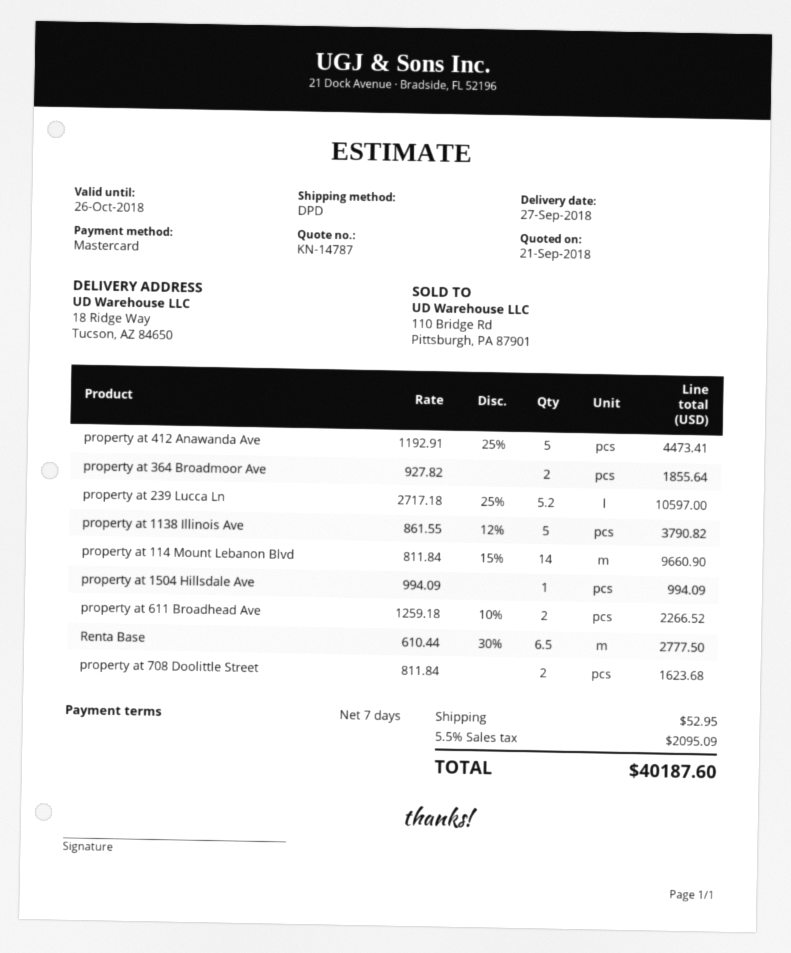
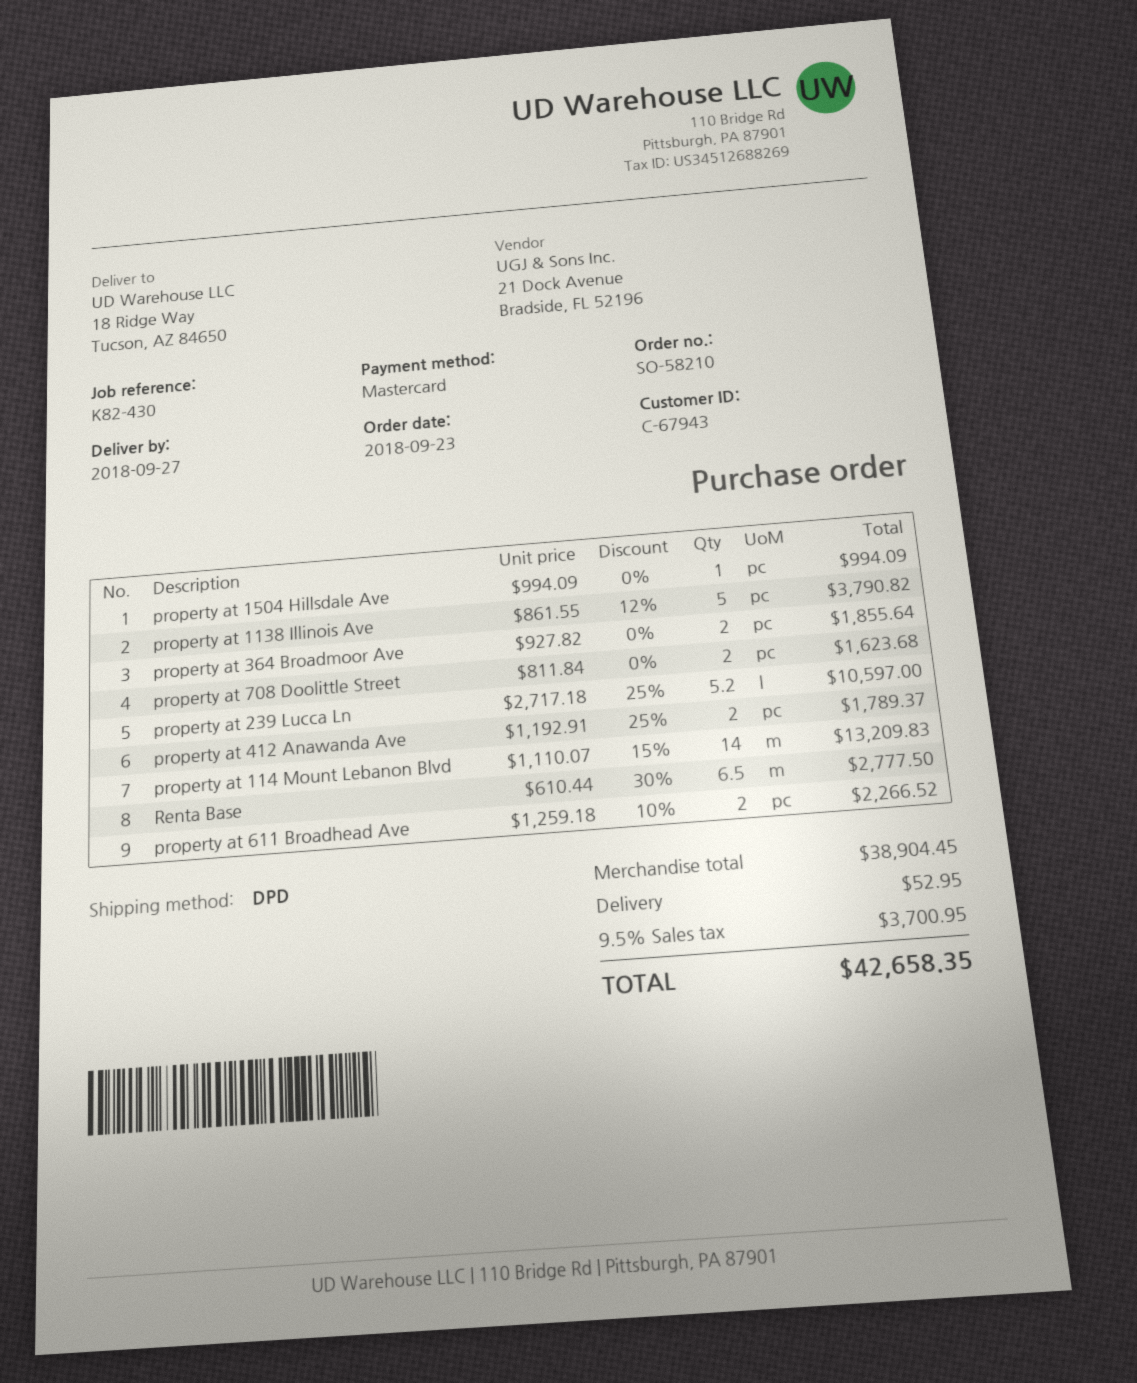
property at 412 Anawanda Ave: 5 x 1192.91 - 25% = 4473.41 -> 2 x 1192.91 - 25% = 1789.37
property at 114 Mount Lebanon Blvd: 14 x 811.84 - 15% = 9660.90 -> 14 x 1110.07 - 15% = 13209.83
tax: 5.5% = 2095.09 -> 9.5% = 3700.95
total: 40187.60 -> 42658.35

